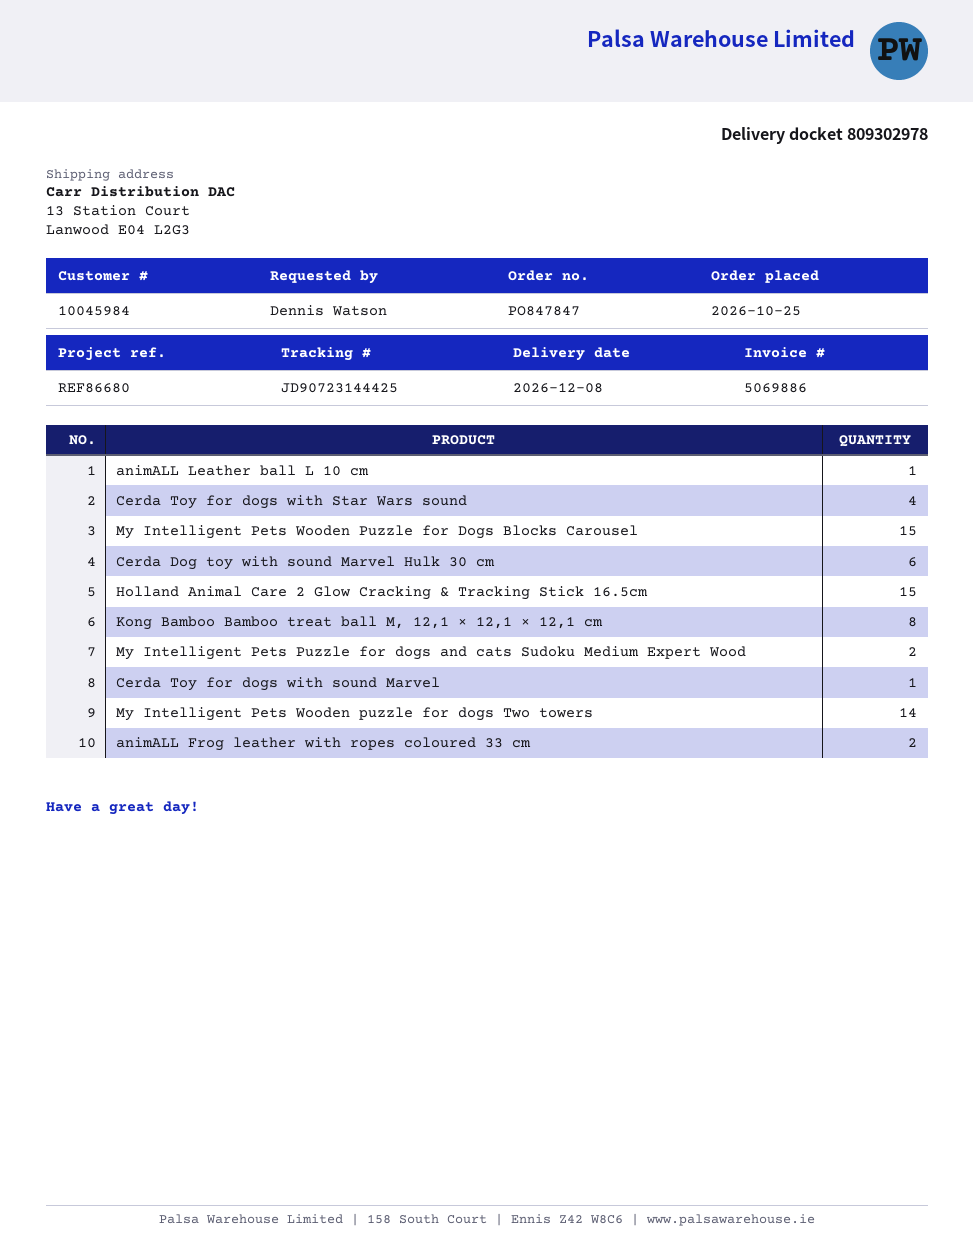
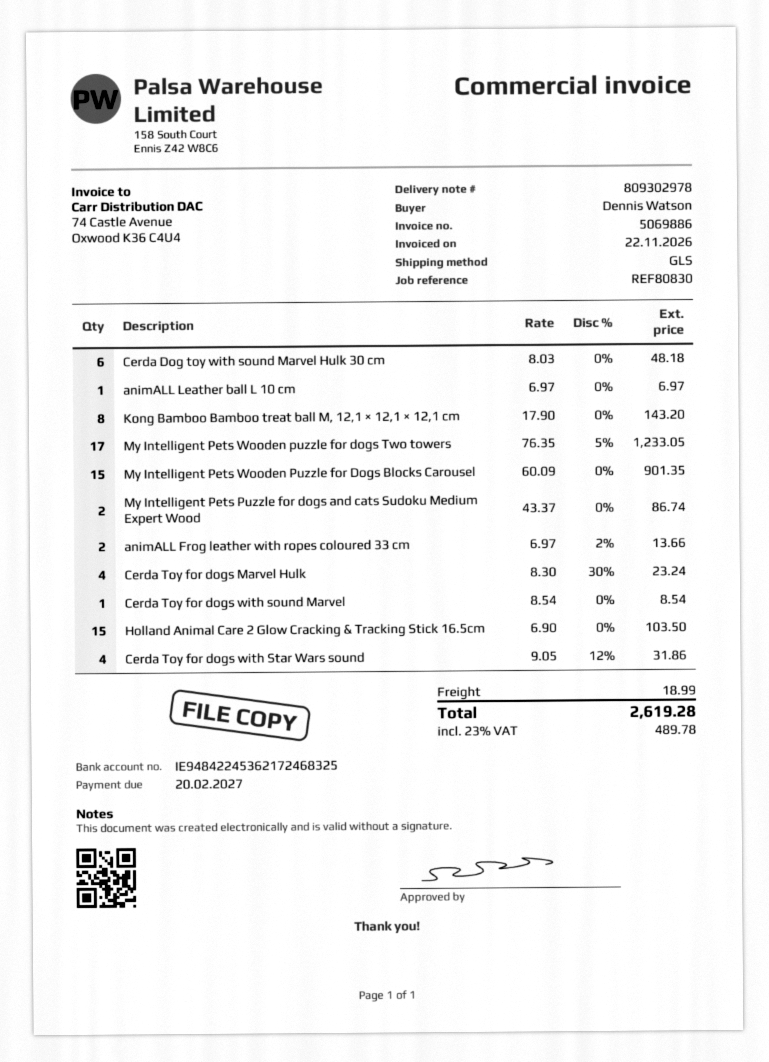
reference: REF86680 -> REF80830
My Intelligent Pets Wooden puzzle for dogs Two towers: 14 -> 17
Cerda Toy for dogs Marvel Hulk: none -> 4

